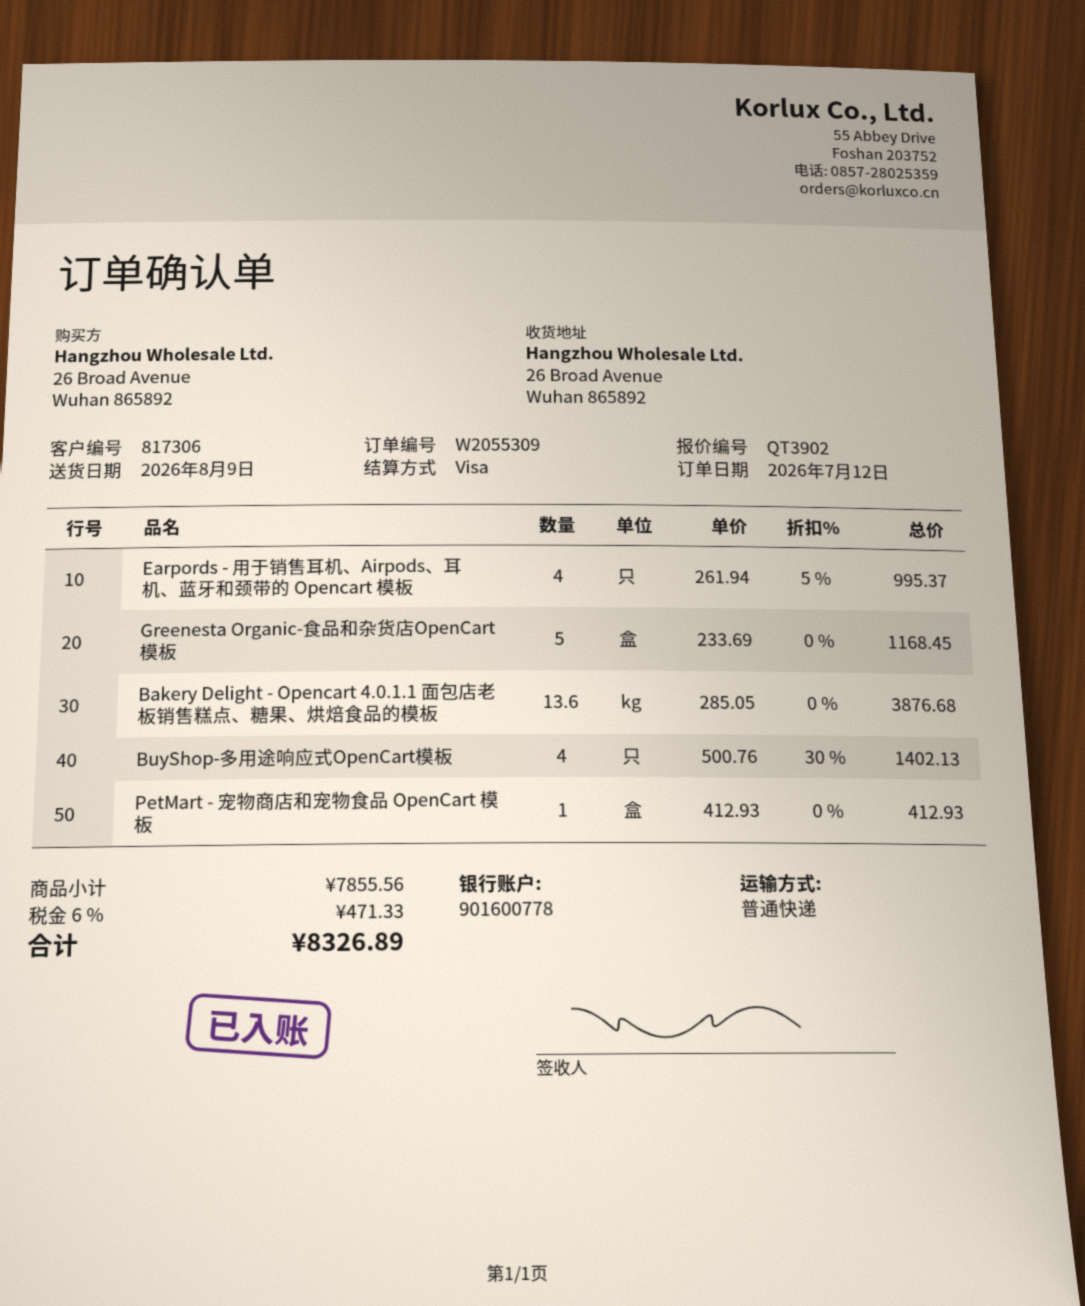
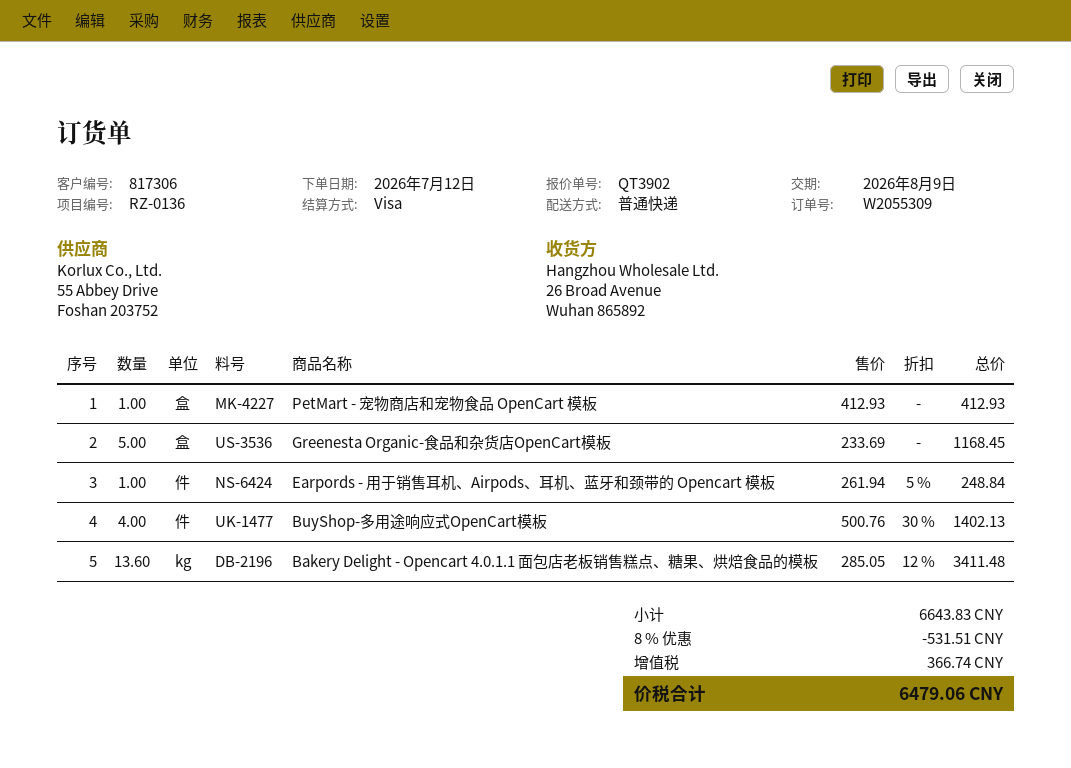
Earpords - 用于销售耳机、Airpods、耳机、蓝牙和颈带的 Opencart 模板: 4 x 261.94 - 5% = 995.37 -> 1 x 261.94 - 5% = 248.84
Bakery Delight - Opencart 4.0.1.1 面包店老板销售糕点、糖果、烘焙食品的模板: 13.6 x 285.05 = 3876.68 -> 13.6 x 285.05 - 12% = 3411.48
subtotal: 7855.56 -> 6643.83
discount: none -> 8% = 531.51
tax: 471.33 -> 366.74
total: 8326.89 -> 6479.06

